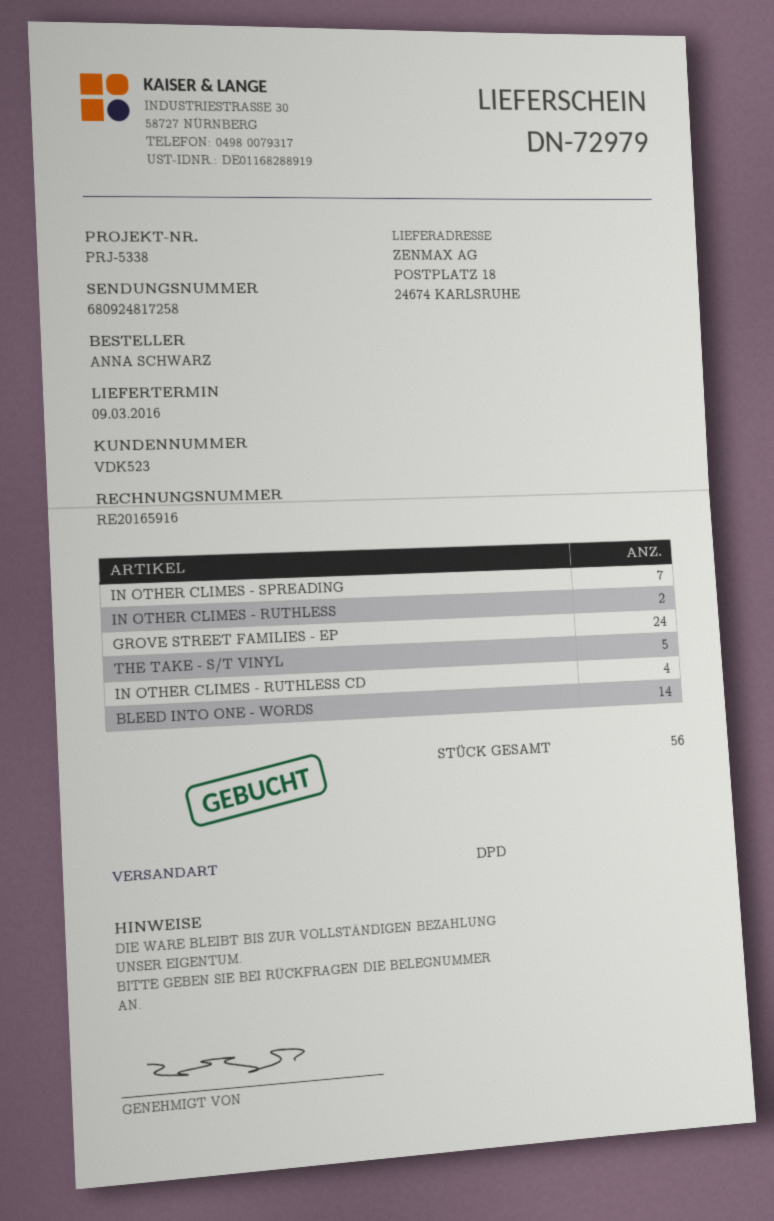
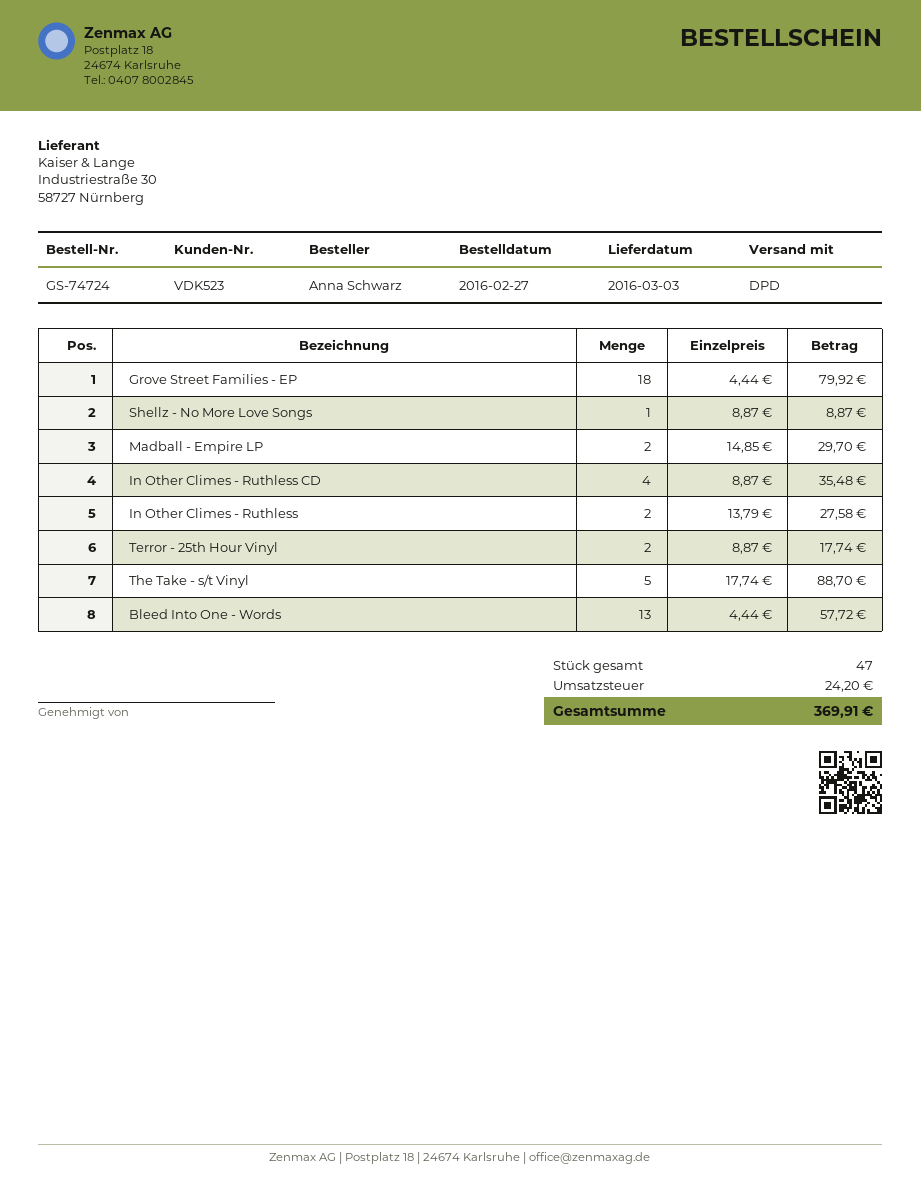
delivery date: 2016-03-09 -> 2016-03-03
IN OTHER CLIMES - SPREADING: 7 -> none
GROVE STREET FAMILIES - EP: 24 -> 18
BLEED INTO ONE - WORDS: 14 -> 13
Shellz - No More Love Songs: none -> 1
Madball - Empire LP: none -> 2
Terror - 25th Hour Vinyl: none -> 2
total quantity: 56 -> 47

